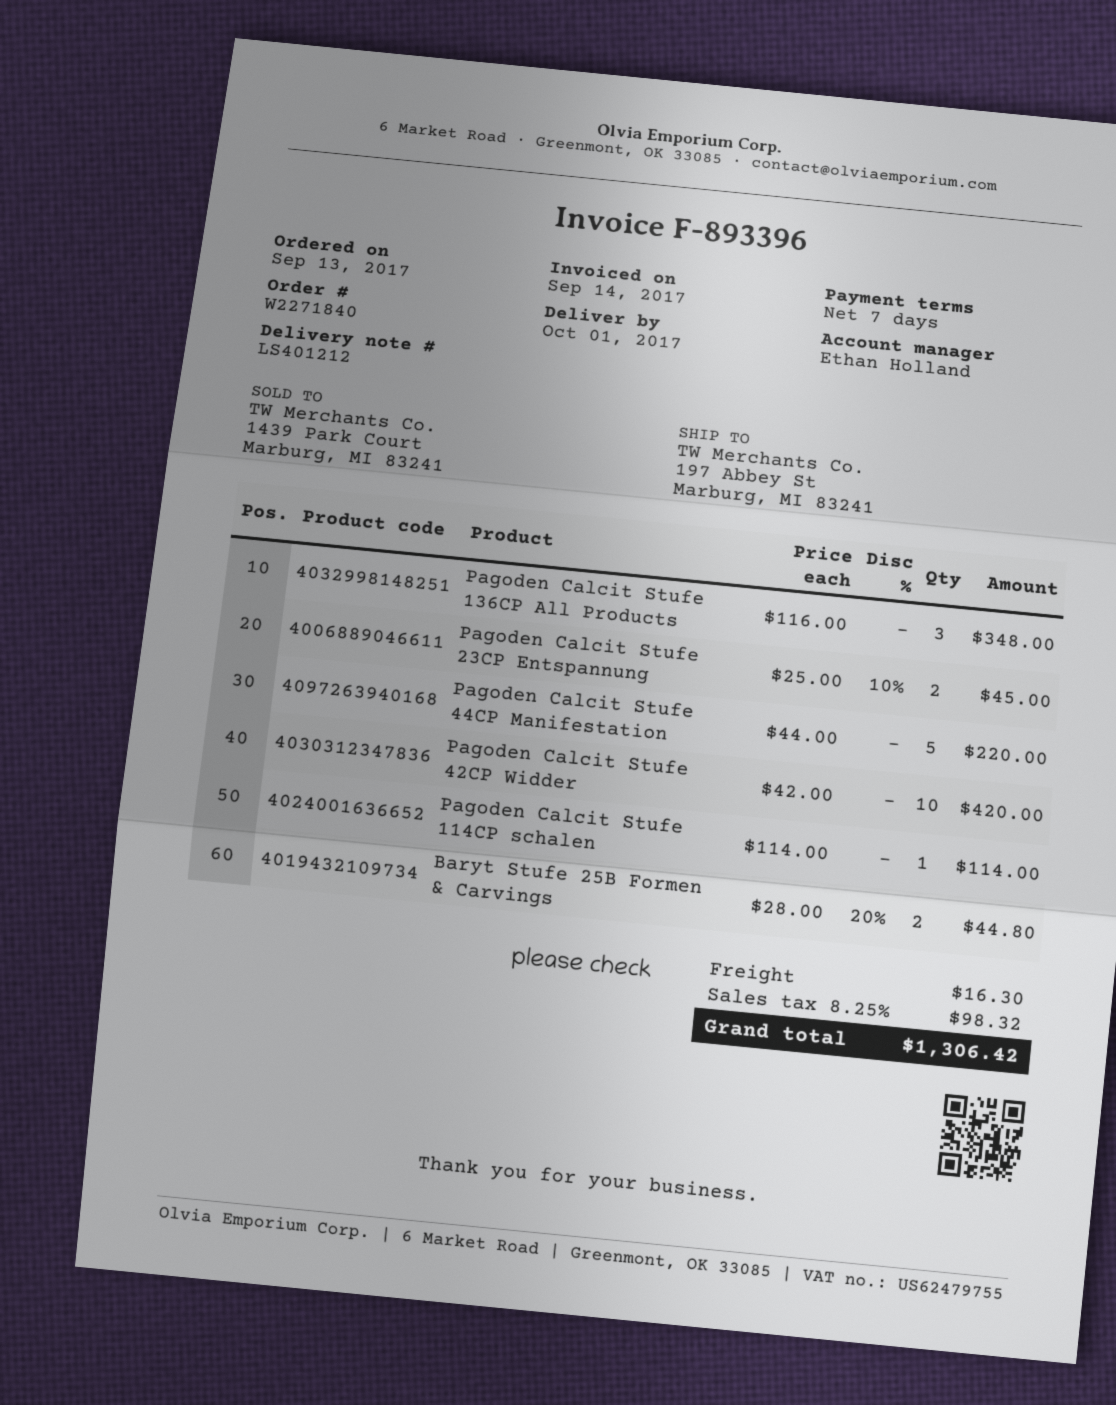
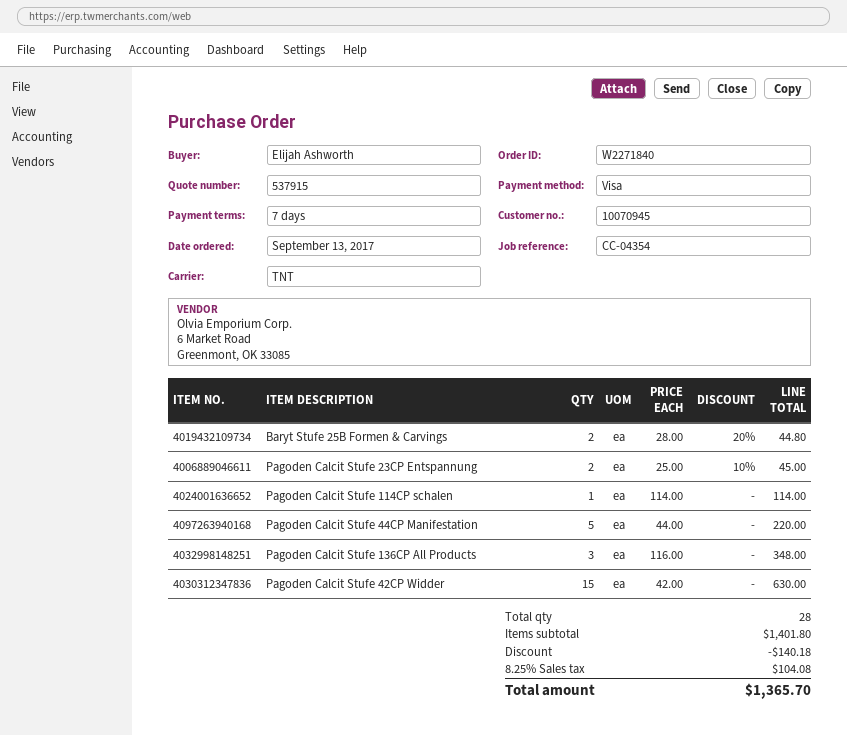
Pagoden Calcit Stufe 42CP Widder: 10 x 42.00 = 420.00 -> 15 x 42.00 = 630.00
discount: none -> 140.18
shipping: 16.30 -> none
tax: 8.25% = 98.32 -> 8.25% = 104.08
total: 1306.42 -> 1365.70

